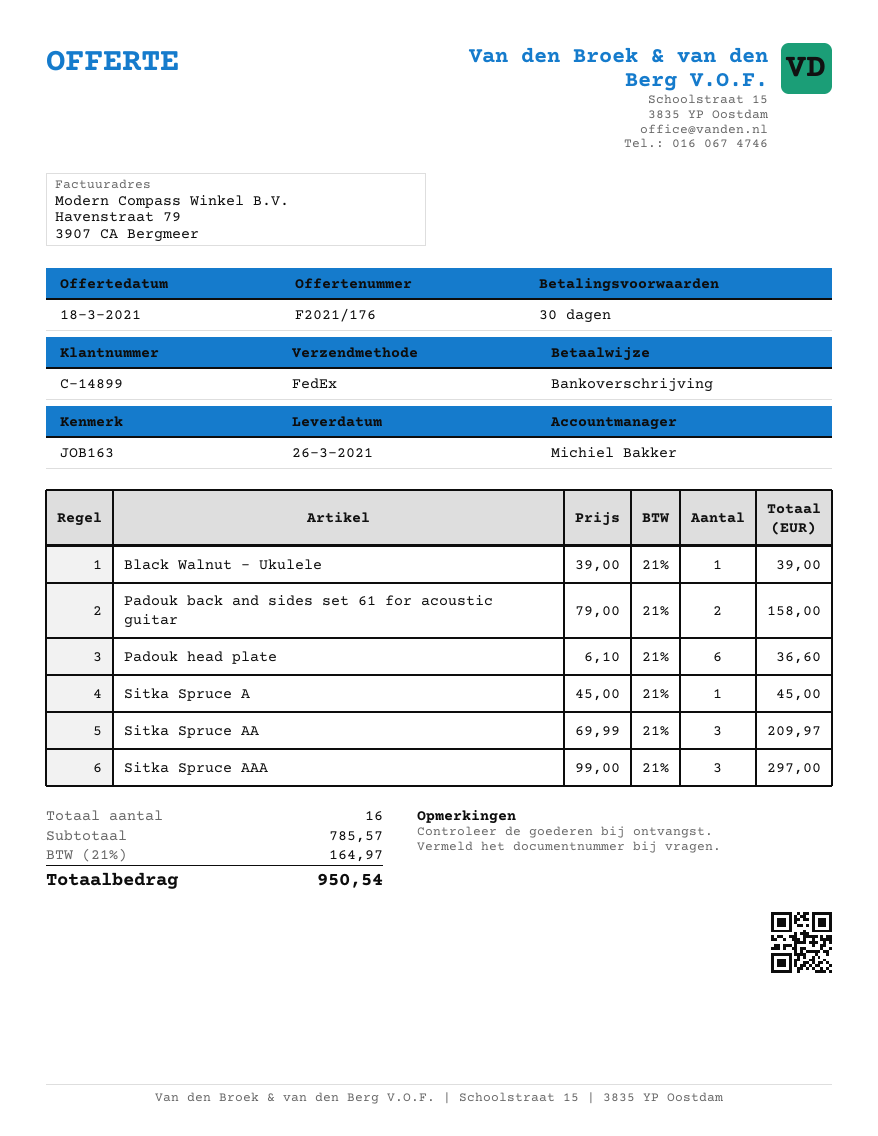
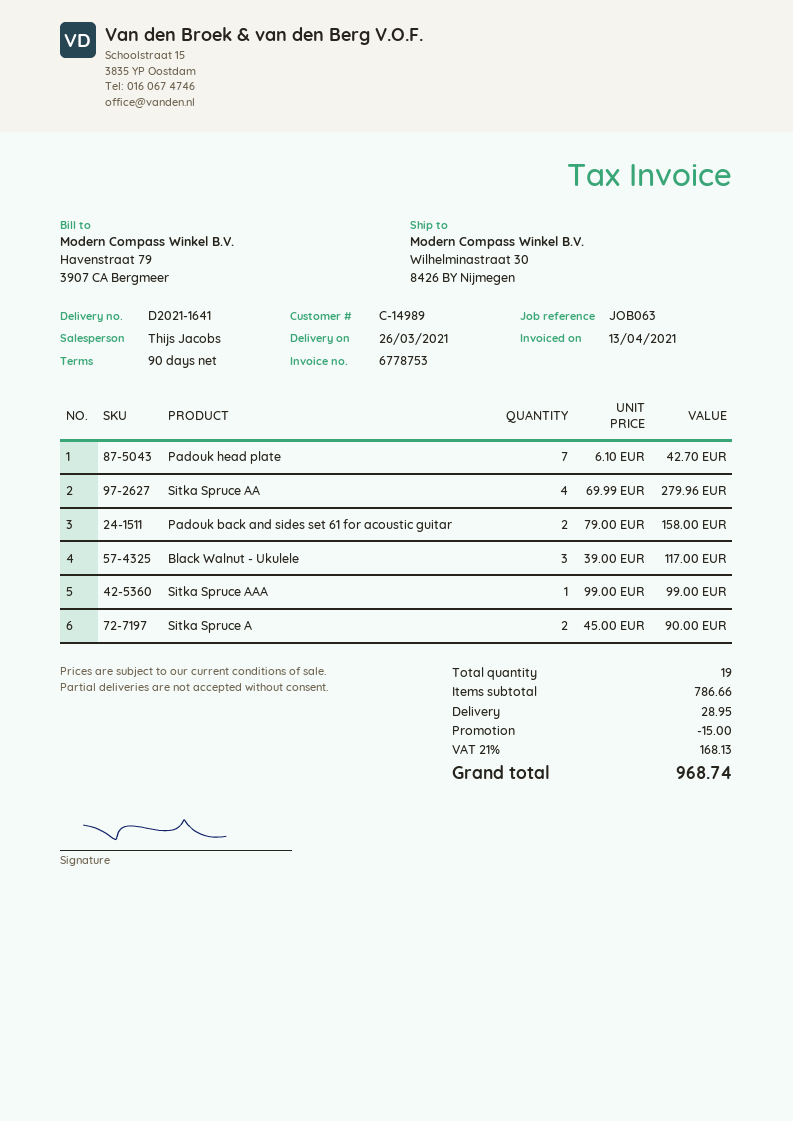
payment terms: 30 days -> 90 days
customer number: C-14899 -> C-14989
reference: JOB163 -> JOB063
sales rep: Michiel Bakker -> Thijs Jacobs
Black Walnut - Ukulele: 1 x 39.00 = 39.00 -> 3 x 39.00 = 117.00
Padouk head plate: 6 x 6.10 = 36.60 -> 7 x 6.10 = 42.70
Sitka Spruce A: 1 x 45.00 = 45.00 -> 2 x 45.00 = 90.00
Sitka Spruce AA: 3 x 69.99 = 209.97 -> 4 x 69.99 = 279.96
Sitka Spruce AAA: 3 x 99.00 = 297.00 -> 1 x 99.00 = 99.00
total quantity: 16 -> 19
subtotal: 785.57 -> 786.66
discount: none -> 15.00
shipping: none -> 28.95
tax: 21% = 164.97 -> 21% = 168.13
total: 950.54 -> 968.74

